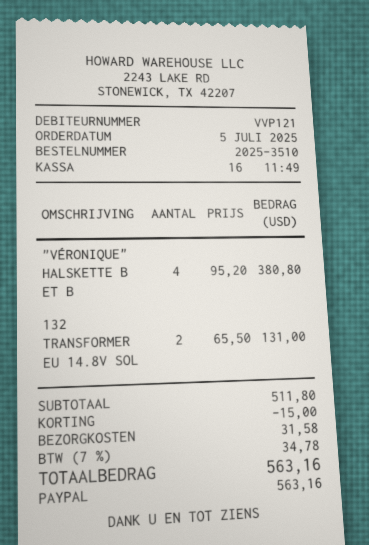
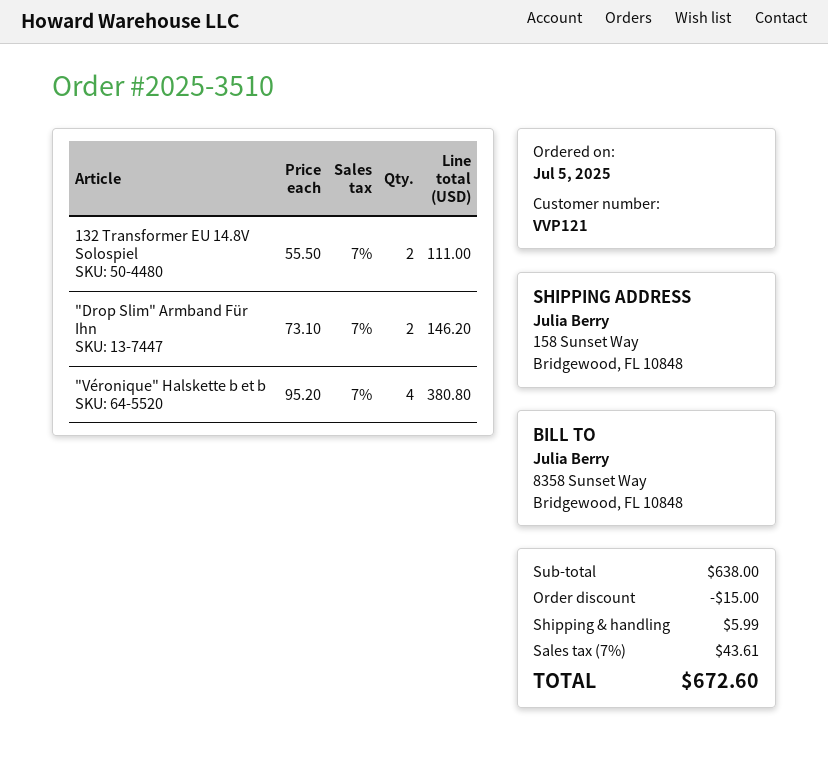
132 TRANSFORMER EU 14.8V SOL: 2 x 65.50 = 131.00 -> 2 x 55.50 = 111.00
"Drop Slim" Armband Für Ihn: none -> 2 x 73.10 = 146.20
subtotal: 511.80 -> 638.00
shipping: 31.58 -> 5.99
tax: 7% = 34.78 -> 7% = 43.61
total: 563.16 -> 672.60

